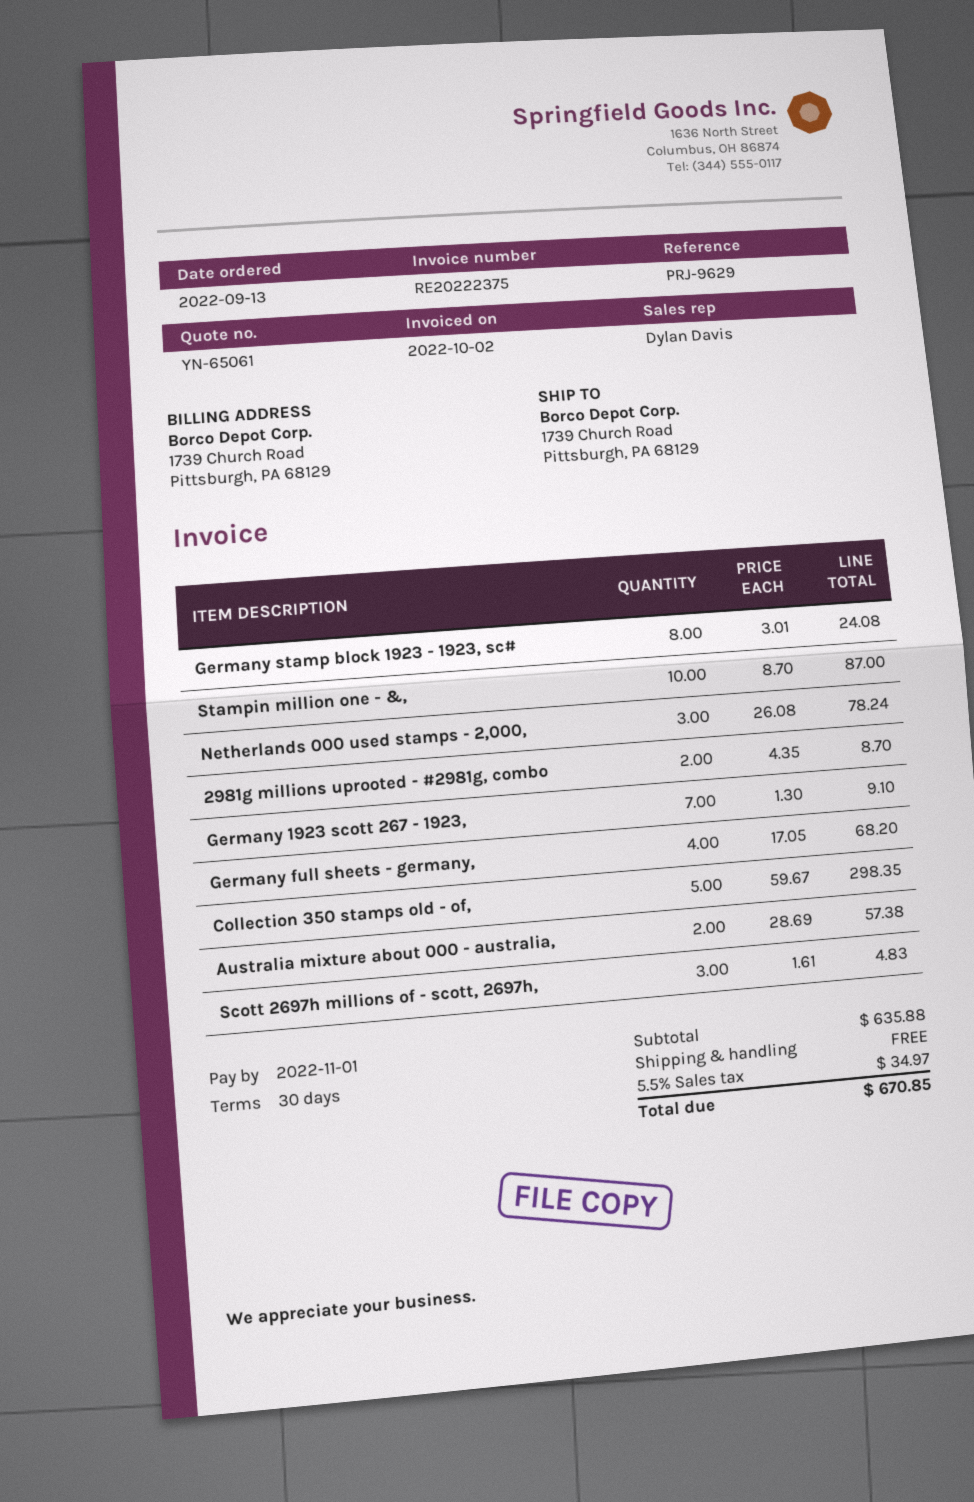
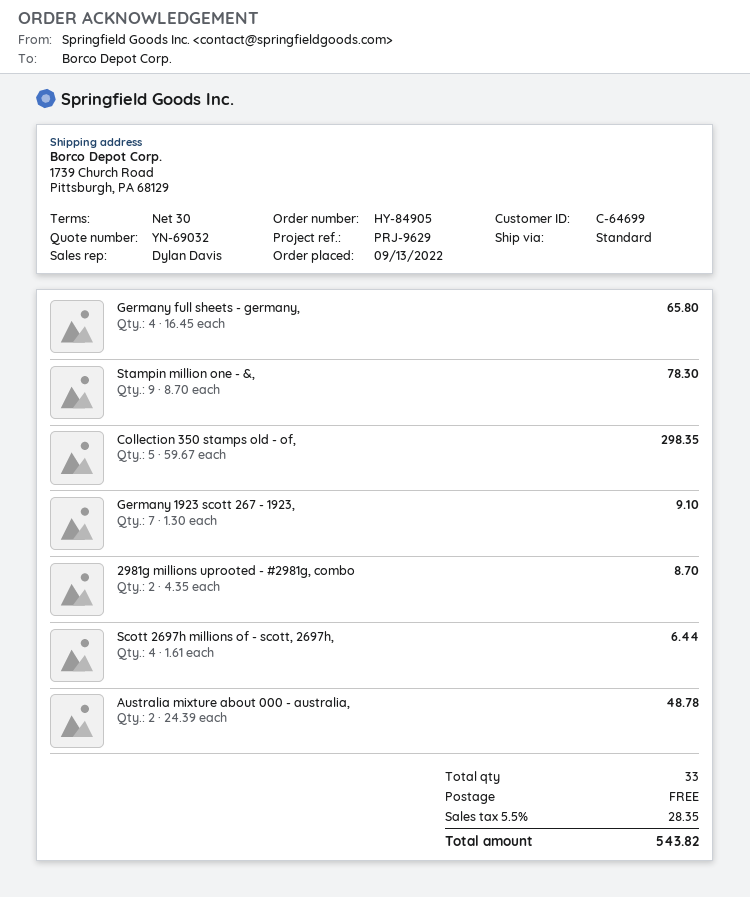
quote number: YN-65061 -> YN-69032
Germany stamp block 1923 - 1923, sc#: 8 x 3.01 = 24.08 -> none
Stampin million one - &,: 10 x 8.70 = 87.00 -> 9 x 8.70 = 78.30
Netherlands 000 used stamps - 2,000,: 3 x 26.08 = 78.24 -> none
Germany full sheets - germany,: 4 x 17.05 = 68.20 -> 4 x 16.45 = 65.80
Australia mixture about 000 - australia,: 2 x 28.69 = 57.38 -> 2 x 24.39 = 48.78
Scott 2697h millions of - scott, 2697h,: 3 x 1.61 = 4.83 -> 4 x 1.61 = 6.44
tax: 5.5% = 34.97 -> 5.5% = 28.35
total: 670.85 -> 543.82

